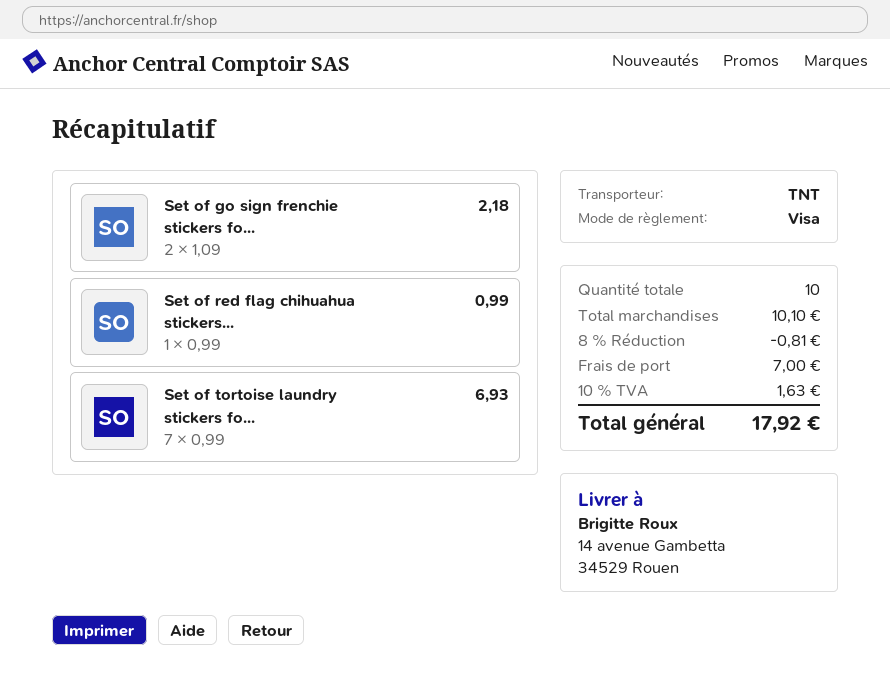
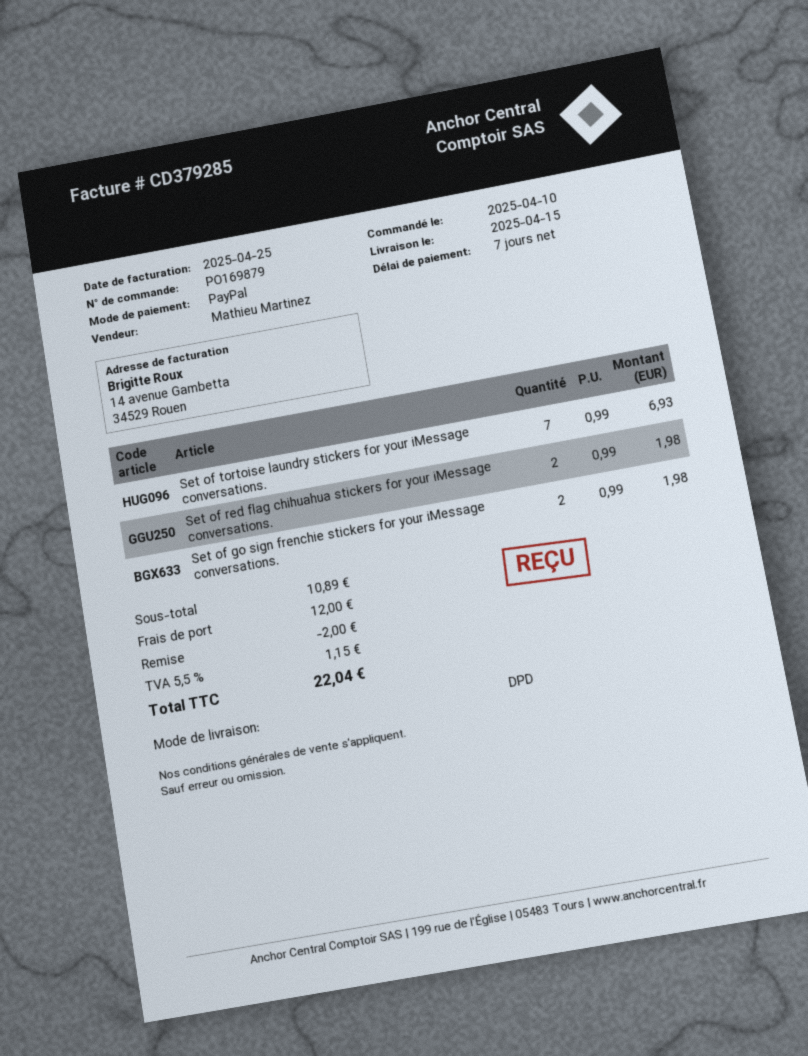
payment method: Visa -> PayPal
shipping method: TNT -> DPD
Set of go sign frenchie stickers fo...: 2 x 1.09 = 2.18 -> 2 x 0.99 = 1.98
Set of red flag chihuahua stickers...: 1 x 0.99 = 0.99 -> 2 x 0.99 = 1.98
subtotal: 10.10 -> 10.89
discount: 0.81 -> 2.00
shipping: 7.00 -> 12.00
tax: 10% = 1.63 -> 5.5% = 1.15
total: 17.92 -> 22.04

